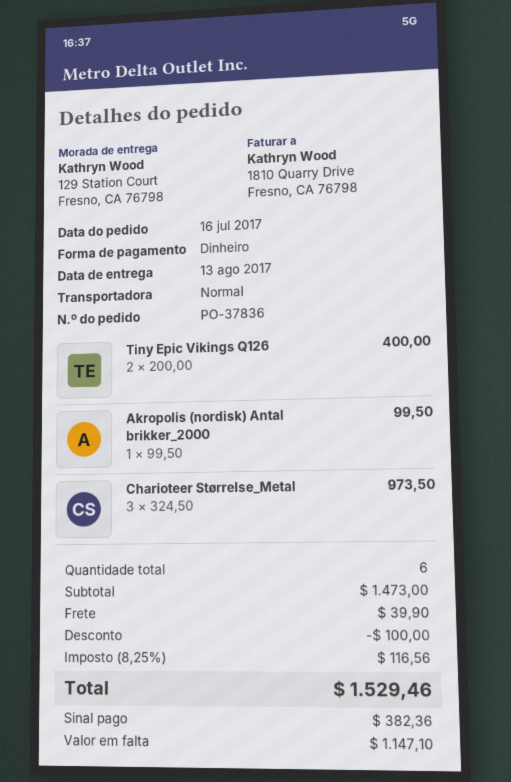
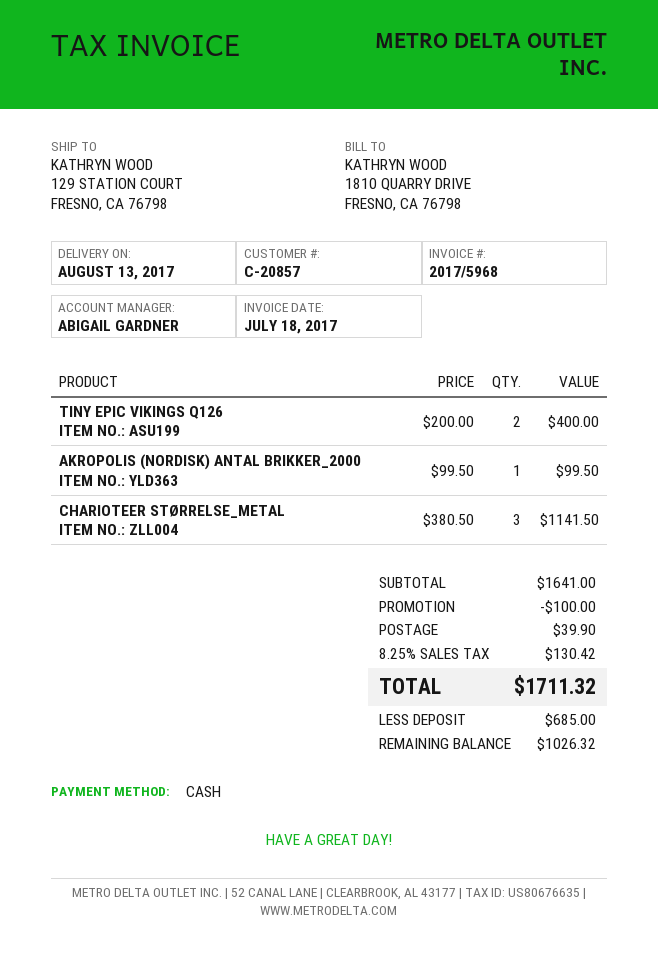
Charioteer Størrelse_Metal: 3 x 324.50 = 973.50 -> 3 x 380.50 = 1141.50
subtotal: 1473.00 -> 1641.00
tax: 8.25% = 116.56 -> 8.25% = 130.42
total: 1529.46 -> 1711.32
deposit: 382.36 -> 685.00
balance: 1147.10 -> 1026.32

